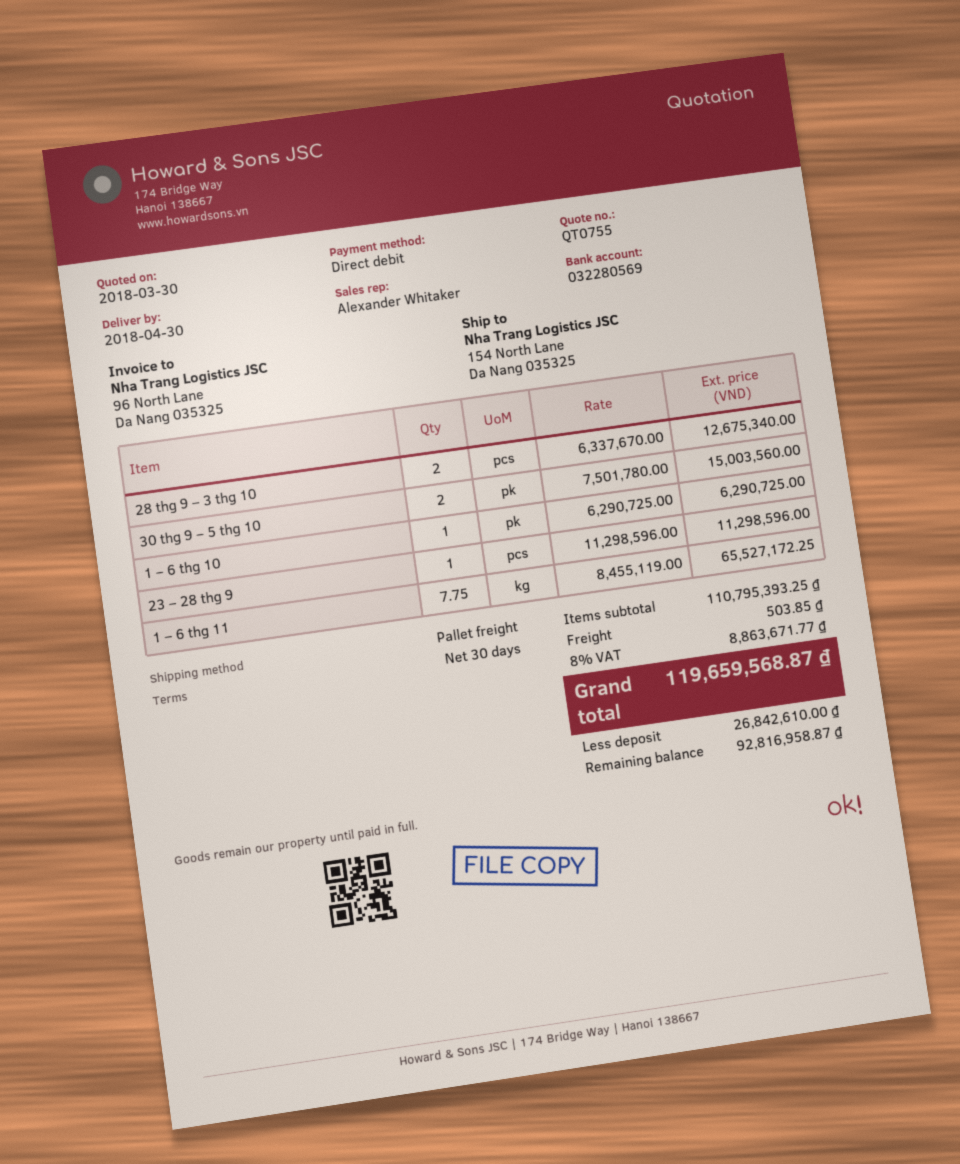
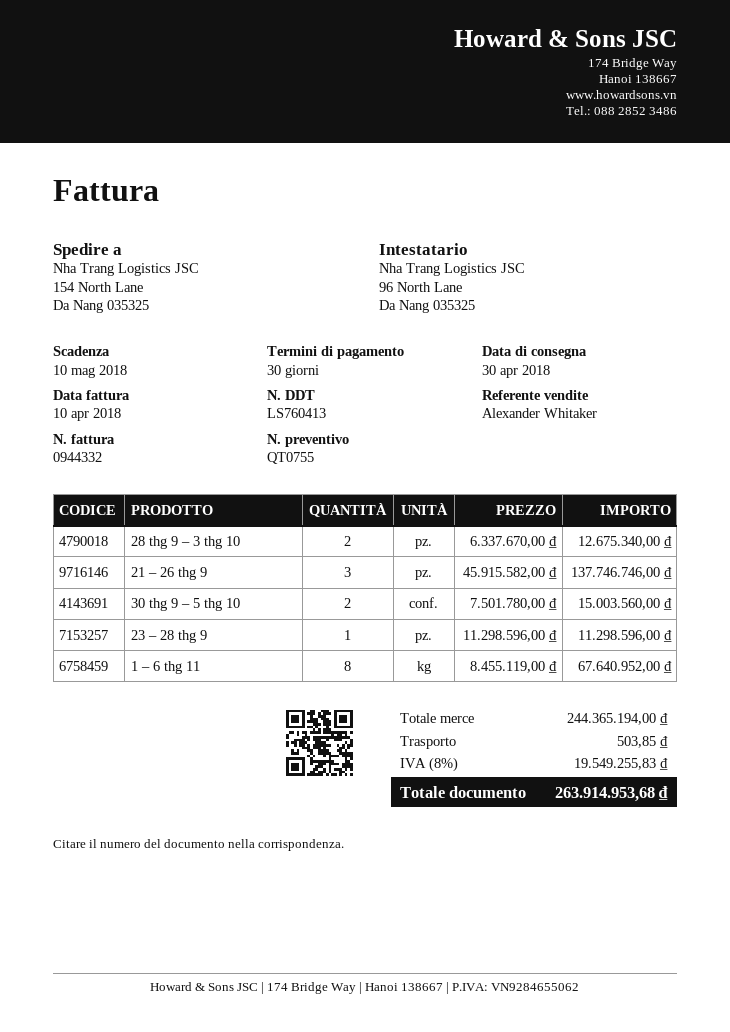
1 – 6 thg 10: 1 x 6290725.00 = 6290725.00 -> none
1 – 6 thg 11: 7.75 x 8455119.00 = 65527172.25 -> 8 x 8455119.00 = 67640952.00
21 – 26 thg 9: none -> 3 x 45915582.00 = 137746746.00
subtotal: 110795393.25 -> 244365194.00
tax: 8% = 8863671.77 -> 8% = 19549255.83
total: 119659568.87 -> 263914953.68

